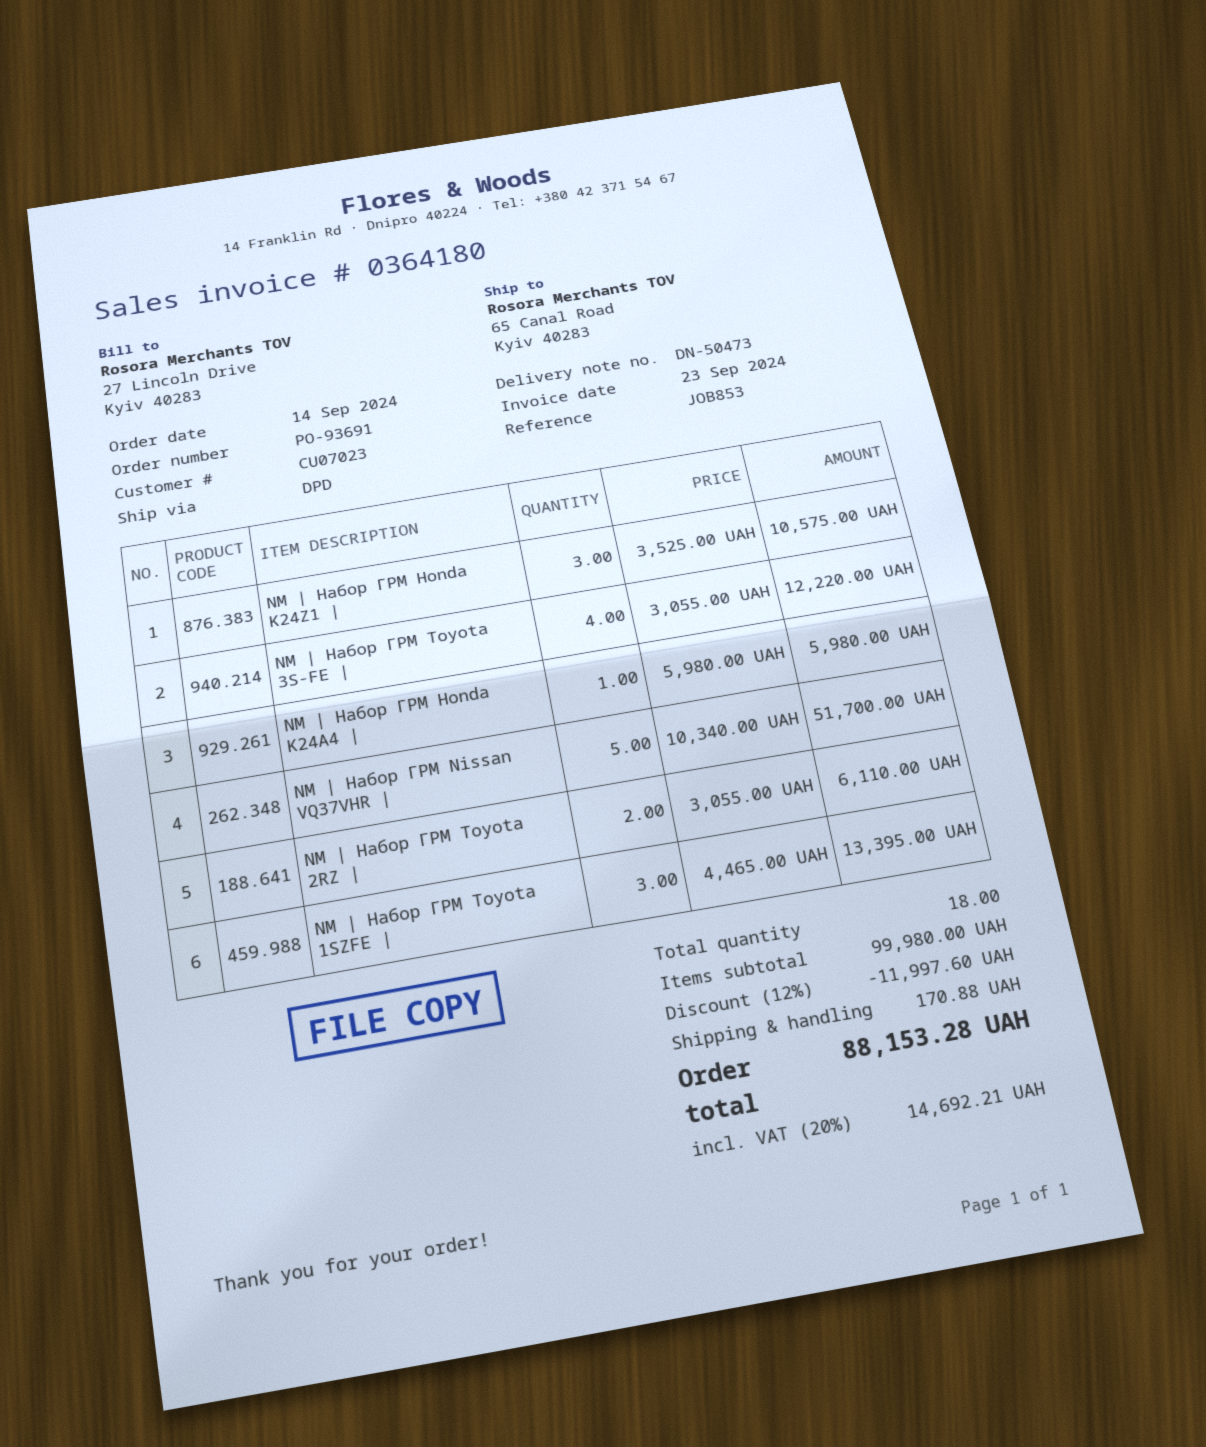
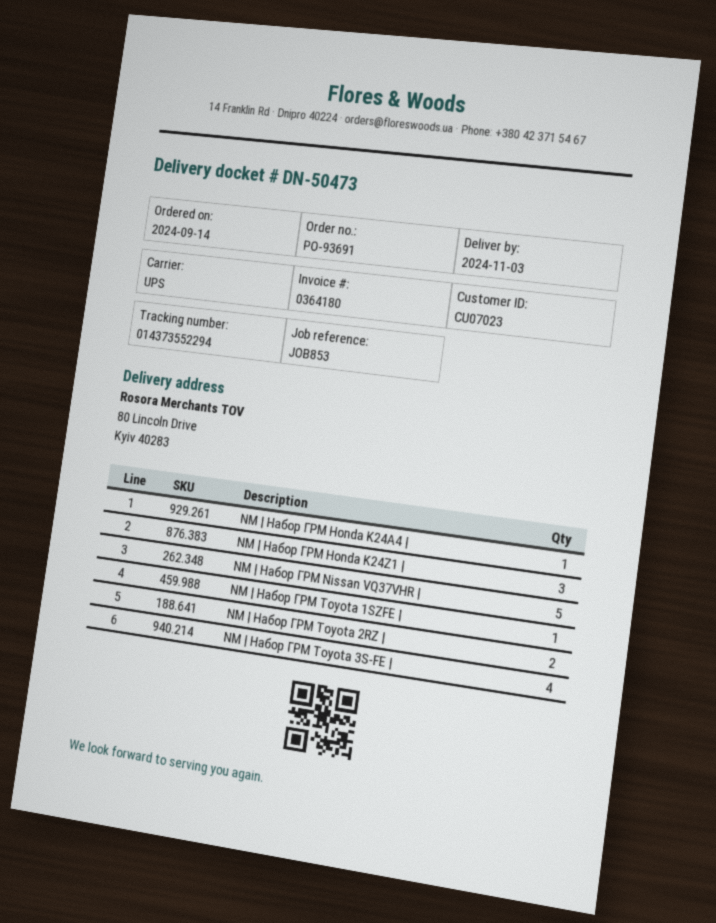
shipping method: DPD -> UPS
ship to: 65 Canal Road, Kyiv 40283 -> 80 Lincoln Drive, Kyiv 40283
NM | Набор ГРМ Toyota 1SZFE |: 3 -> 1

